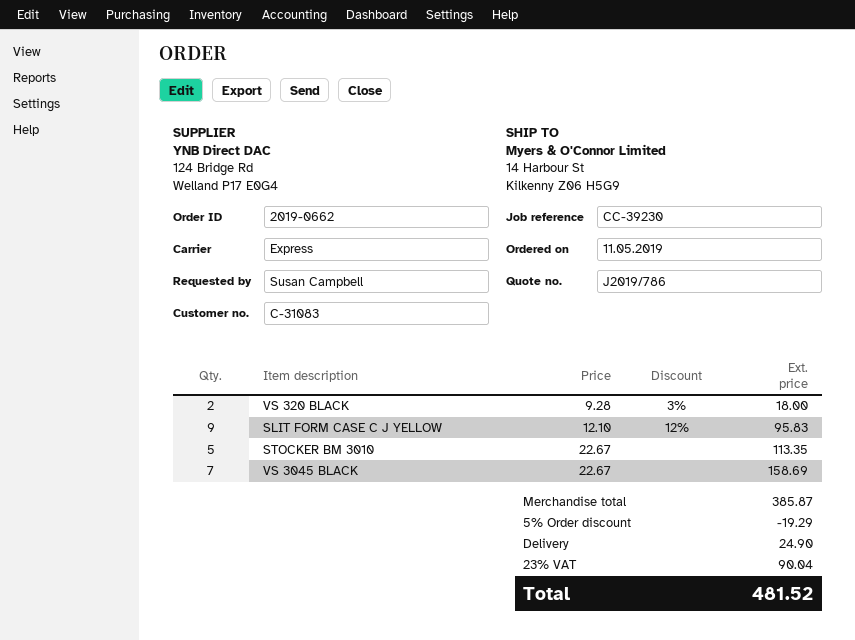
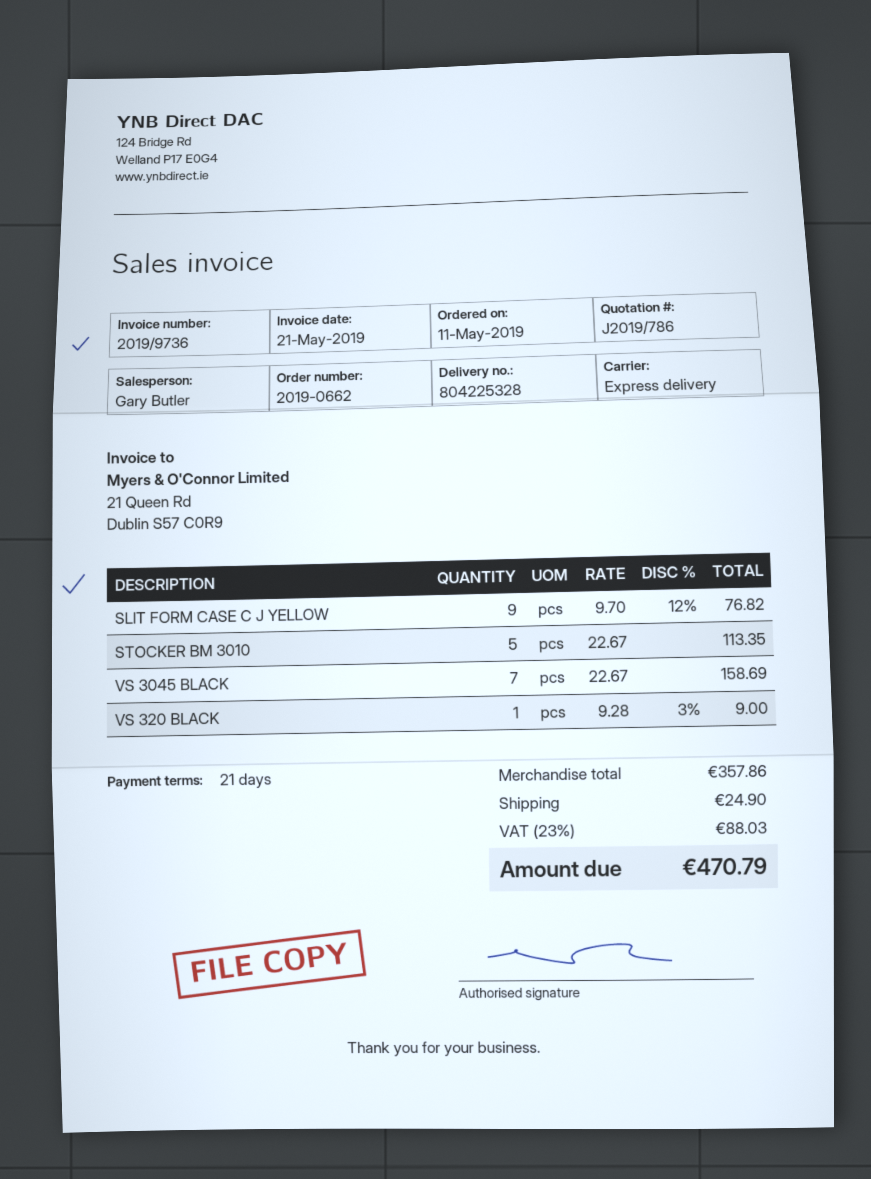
VS 320 BLACK: 2 x 9.28 - 3% = 18.00 -> 1 x 9.28 - 3% = 9.00
SLIT FORM CASE C J YELLOW: 9 x 12.10 - 12% = 95.83 -> 9 x 9.70 - 12% = 76.82
subtotal: 385.87 -> 357.86
discount: 5% = 19.29 -> none
tax: 23% = 90.04 -> 23% = 88.03
total: 481.52 -> 470.79

